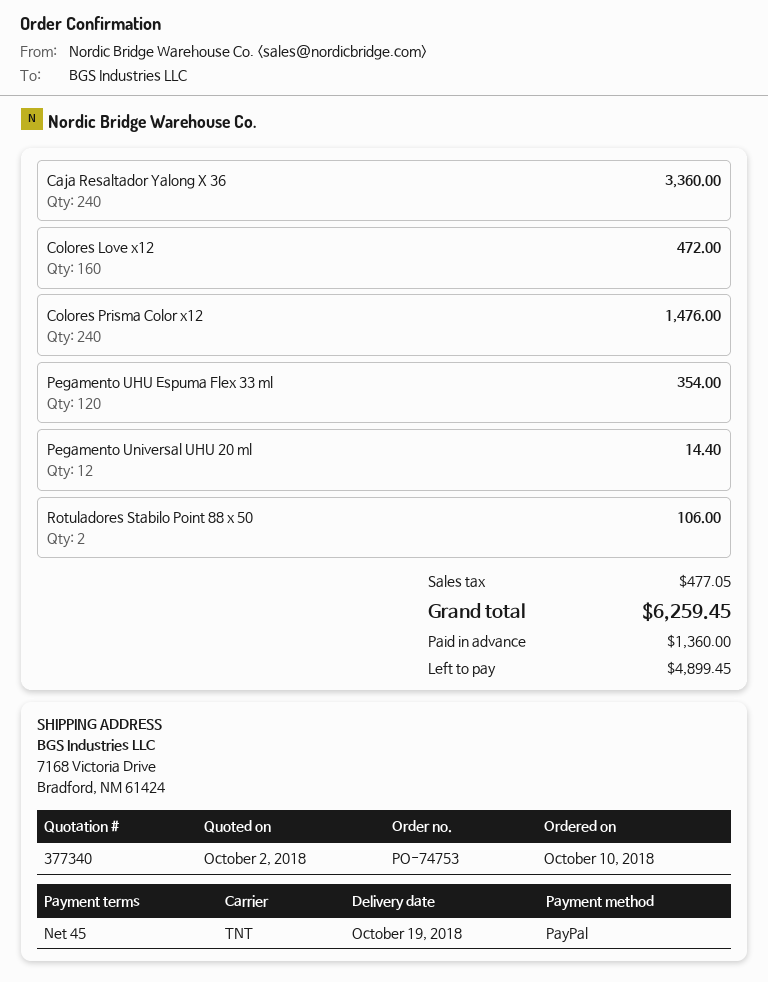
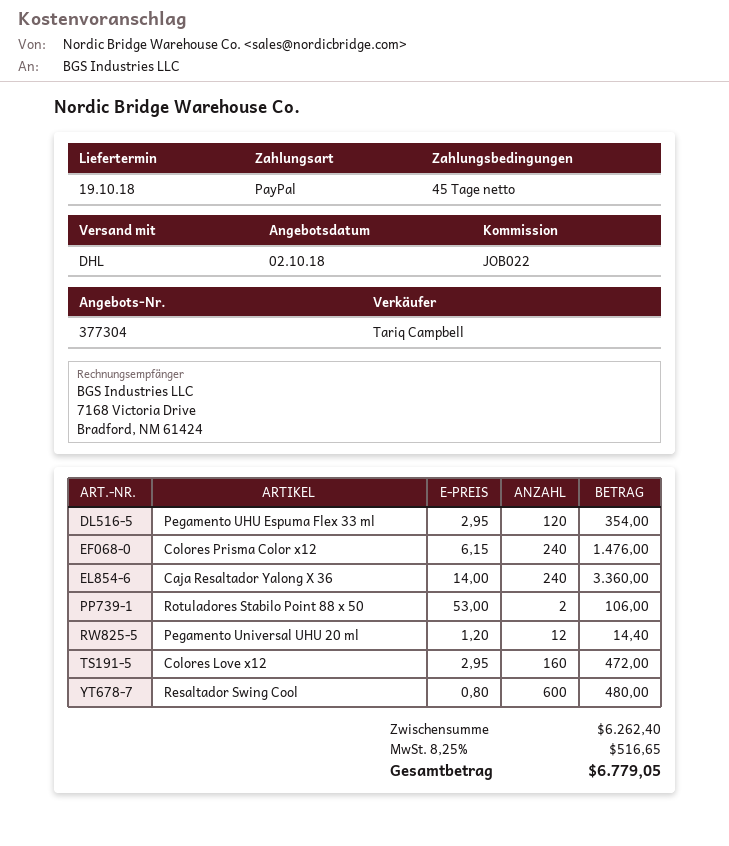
quote number: 377340 -> 377304
shipping method: TNT -> DHL
Resaltador Swing Cool: none -> 600 for 480.00
tax: 477.05 -> 516.65
total: 6259.45 -> 6779.05

